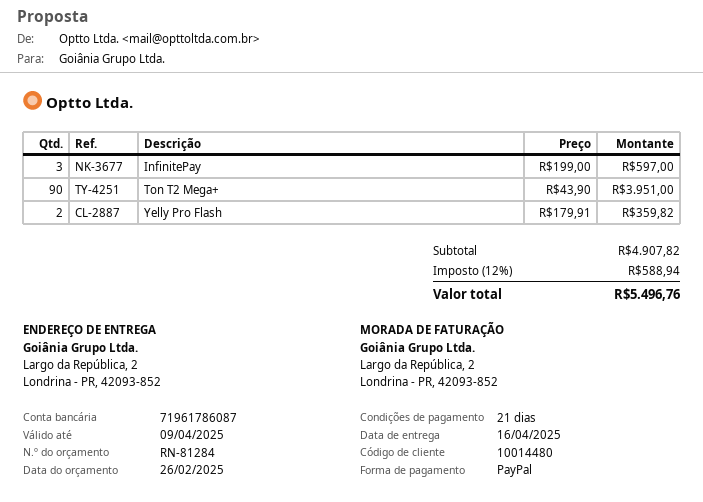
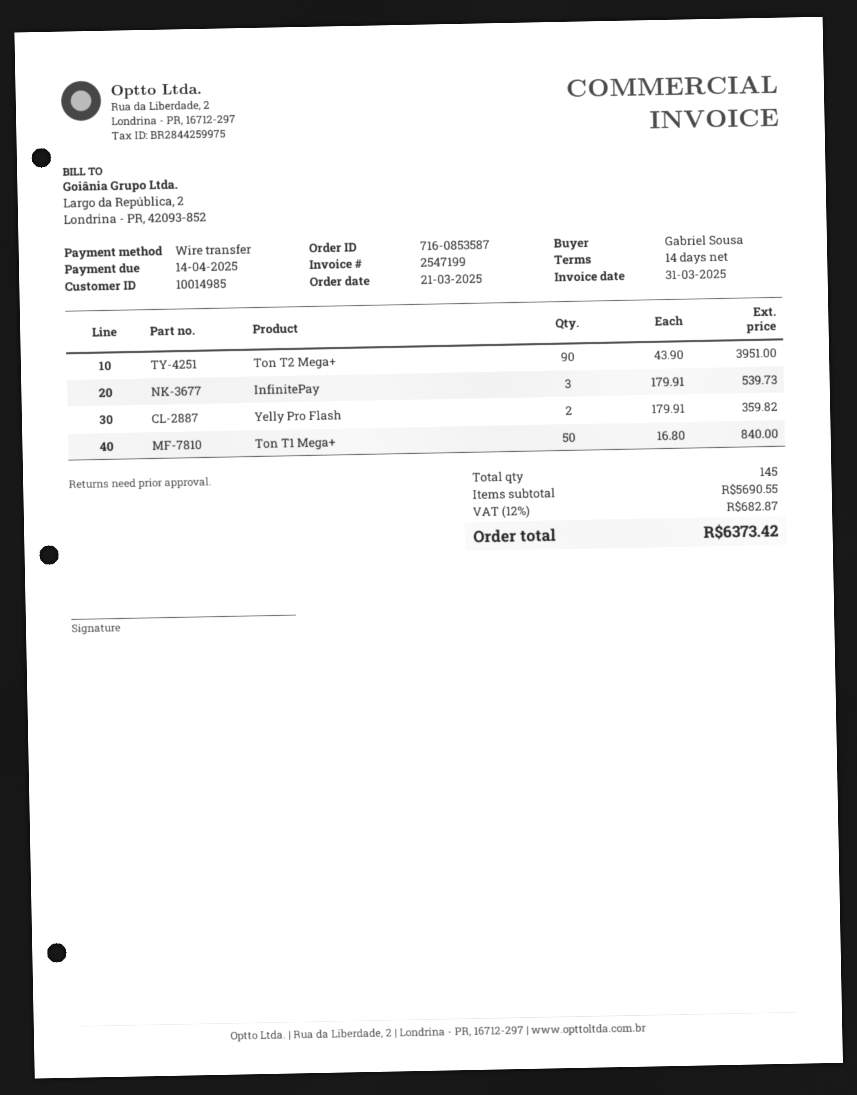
payment terms: 21 days -> 14 days
customer number: 10014480 -> 10014985
payment method: PayPal -> bank transfer
InfinitePay: 3 x 199.00 = 597.00 -> 3 x 179.91 = 539.73
Ton T1 Mega+: none -> 50 x 16.80 = 840.00
subtotal: 4907.82 -> 5690.55
tax: 12% = 588.94 -> 12% = 682.87
total: 5496.76 -> 6373.42

